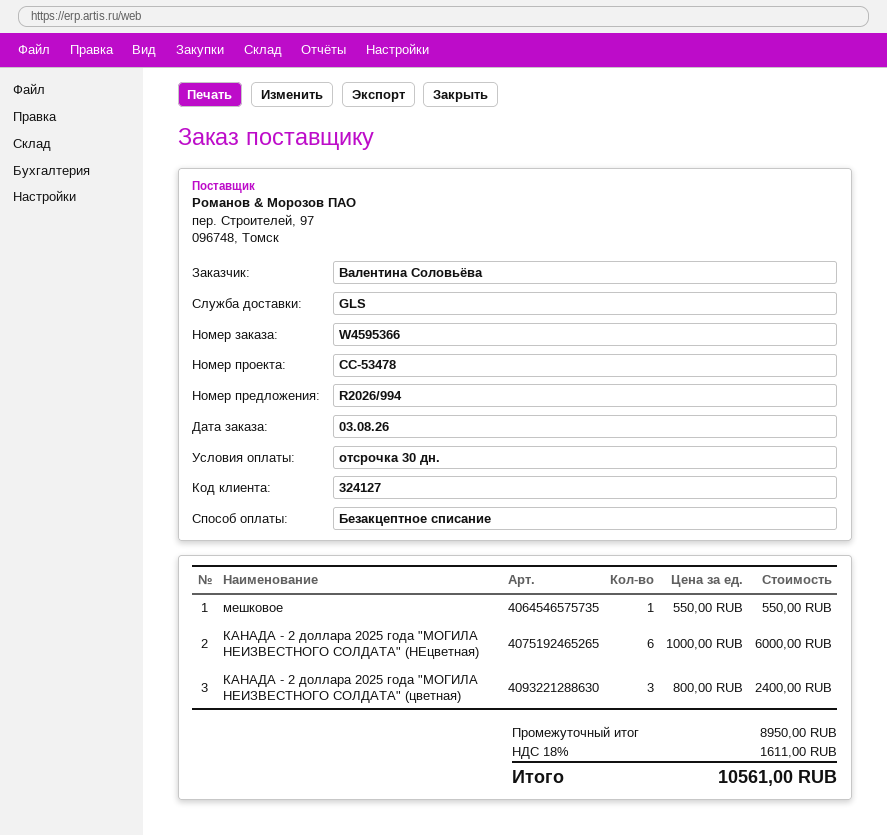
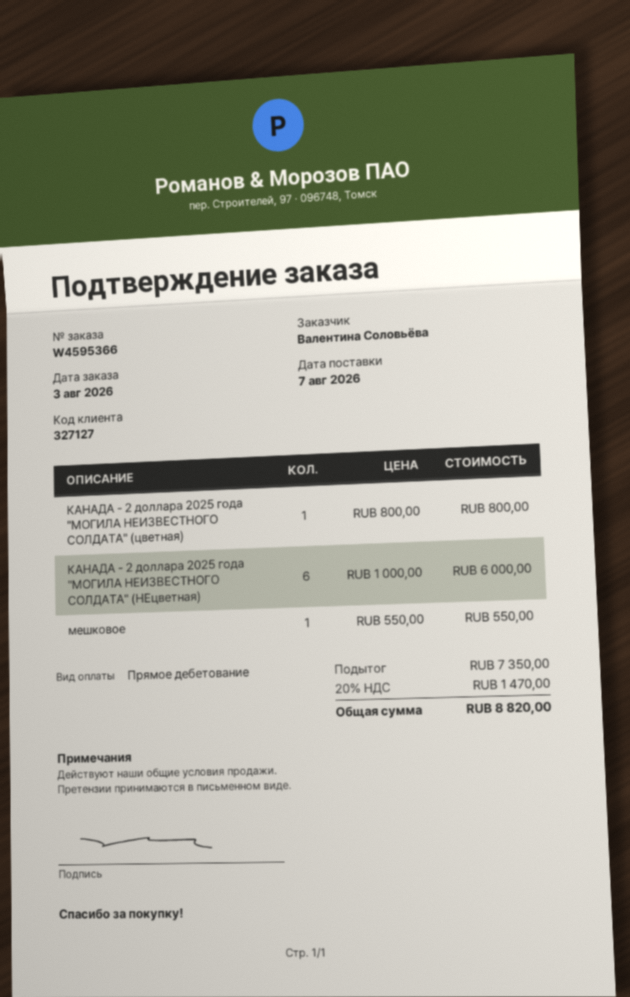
customer number: 324127 -> 327127
КАНАДА - 2 доллара 2025 года "МОГИЛА НЕИЗВЕСТНОГО СОЛДАТА" (цветная): 3 x 800.00 = 2400.00 -> 1 x 800.00 = 800.00
subtotal: 8950.00 -> 7350.00
tax: 18% = 1611.00 -> 20% = 1470.00
total: 10561.00 -> 8820.00

